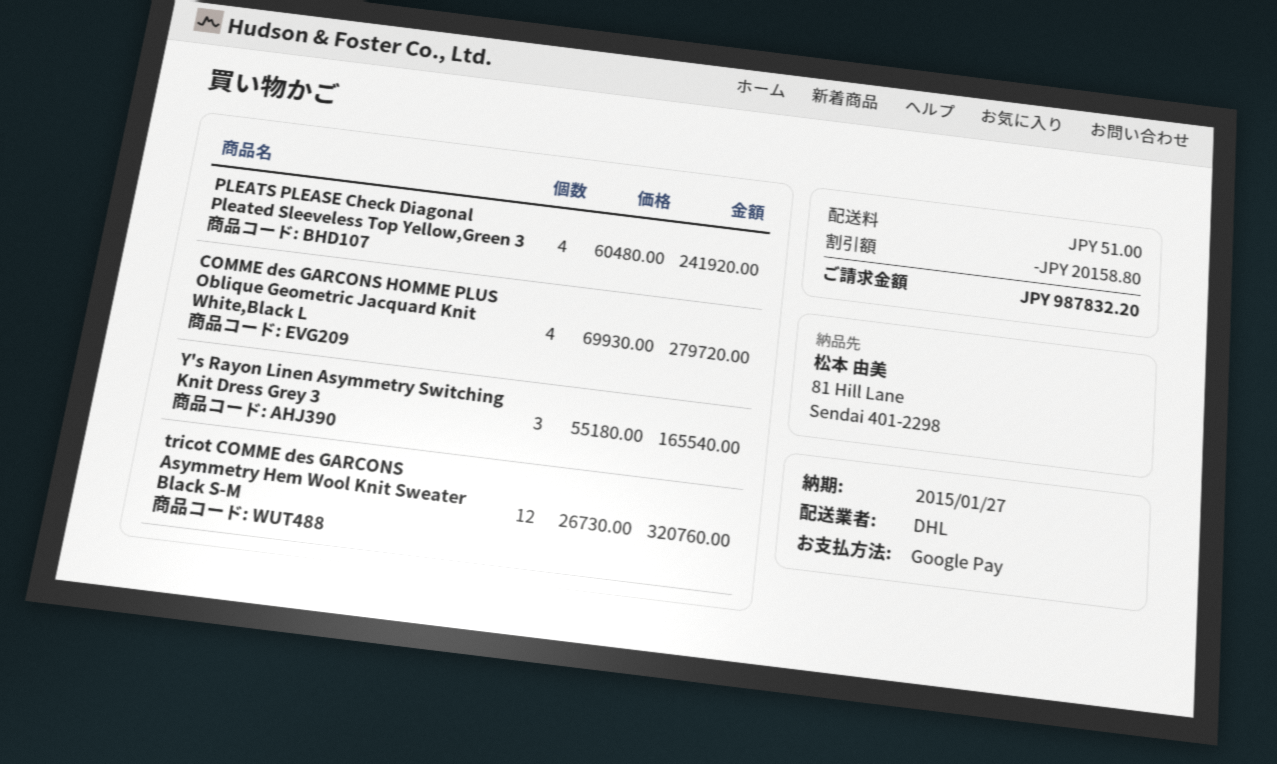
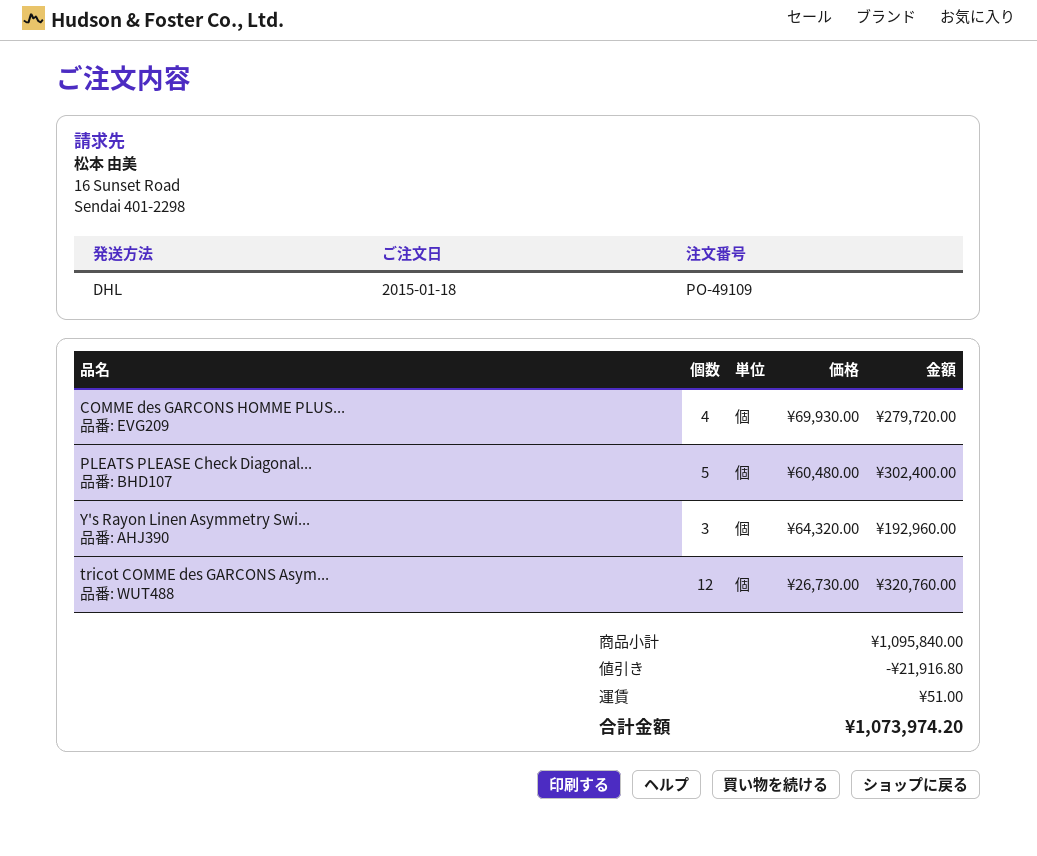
PLEATS PLEASE Check Diagonal Pleated Sleeveless Top Yellow,Green 3: 4 x 60480.00 = 241920.00 -> 5 x 60480.00 = 302400.00
Y's Rayon Linen Asymmetry Switching Knit Dress Grey 3: 3 x 55180.00 = 165540.00 -> 3 x 64320.00 = 192960.00
discount: 20158.80 -> 21916.80
total: 987832.20 -> 1073974.20

